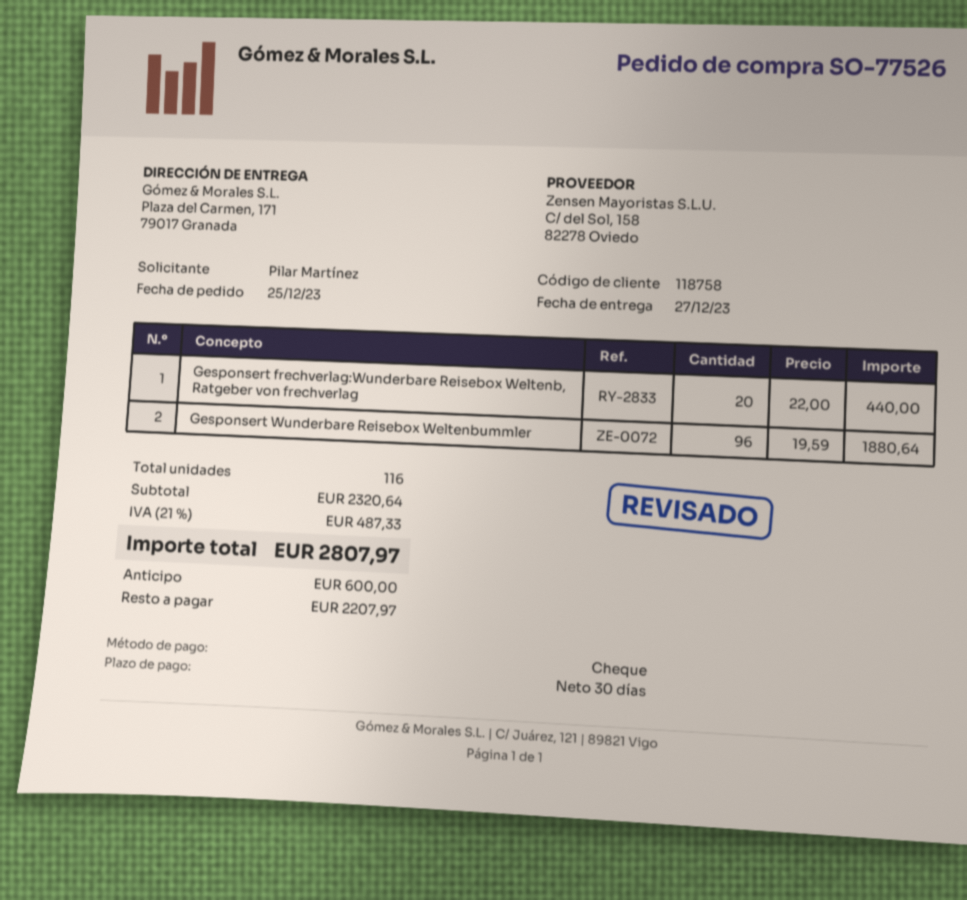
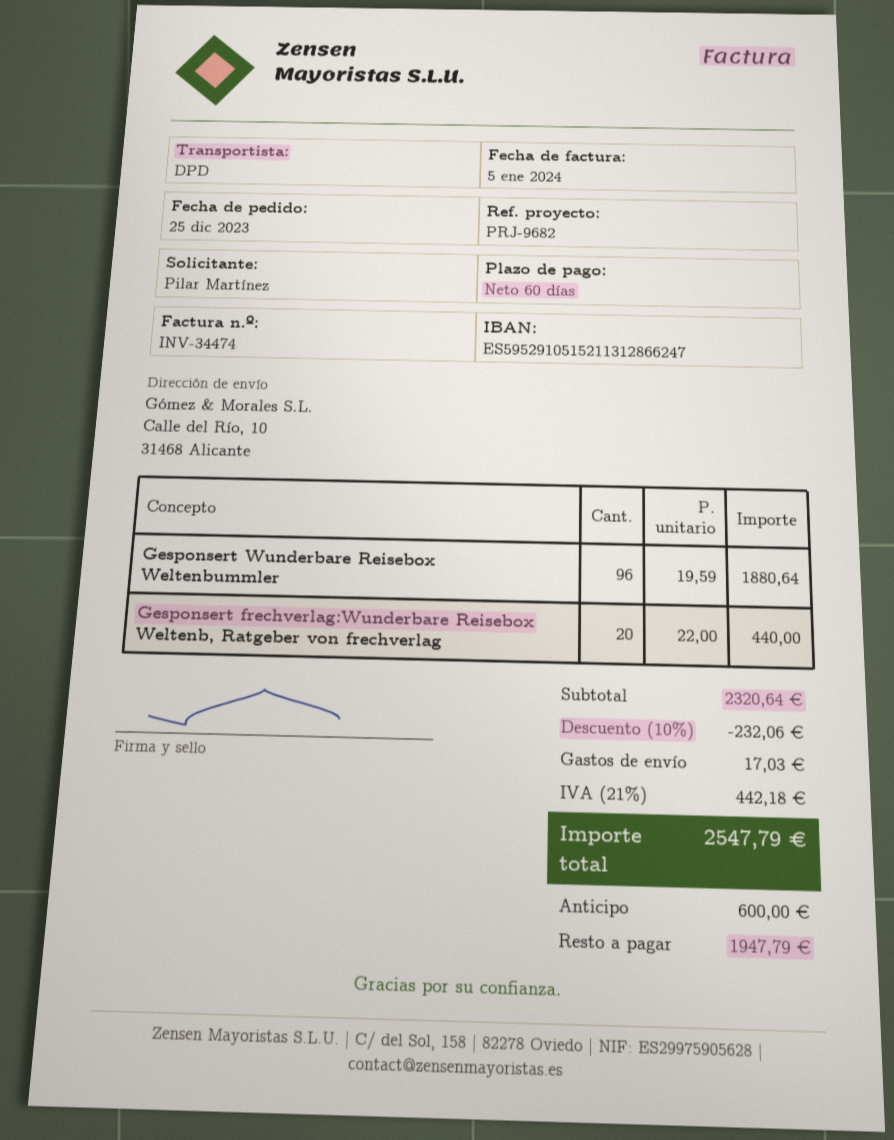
payment terms: 30 days -> 60 days
ship to: Plaza del Carmen, 171, 79017 Granada -> Calle del Río, 10, 31468 Alicante
discount: none -> 10% = 232.06
shipping: none -> 17.03
tax: 21% = 487.33 -> 21% = 442.18
total: 2807.97 -> 2547.79
balance: 2207.97 -> 1947.79

